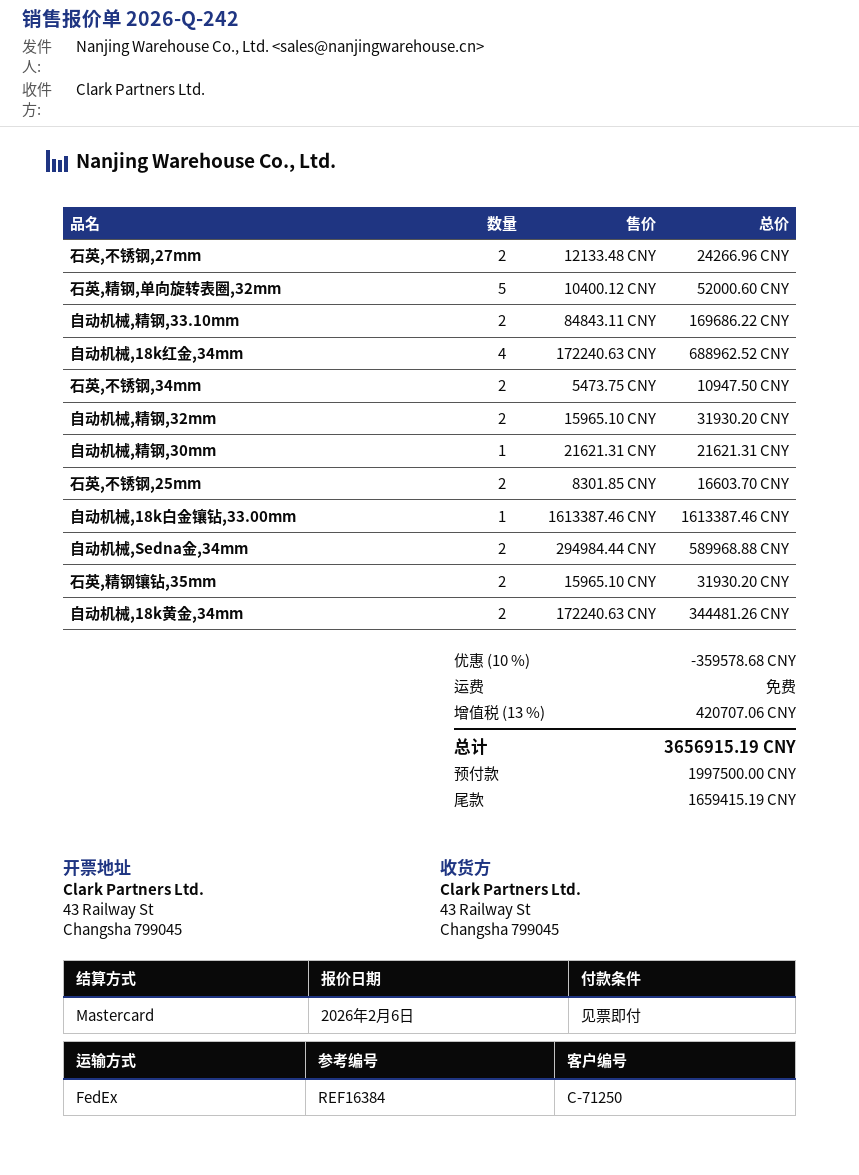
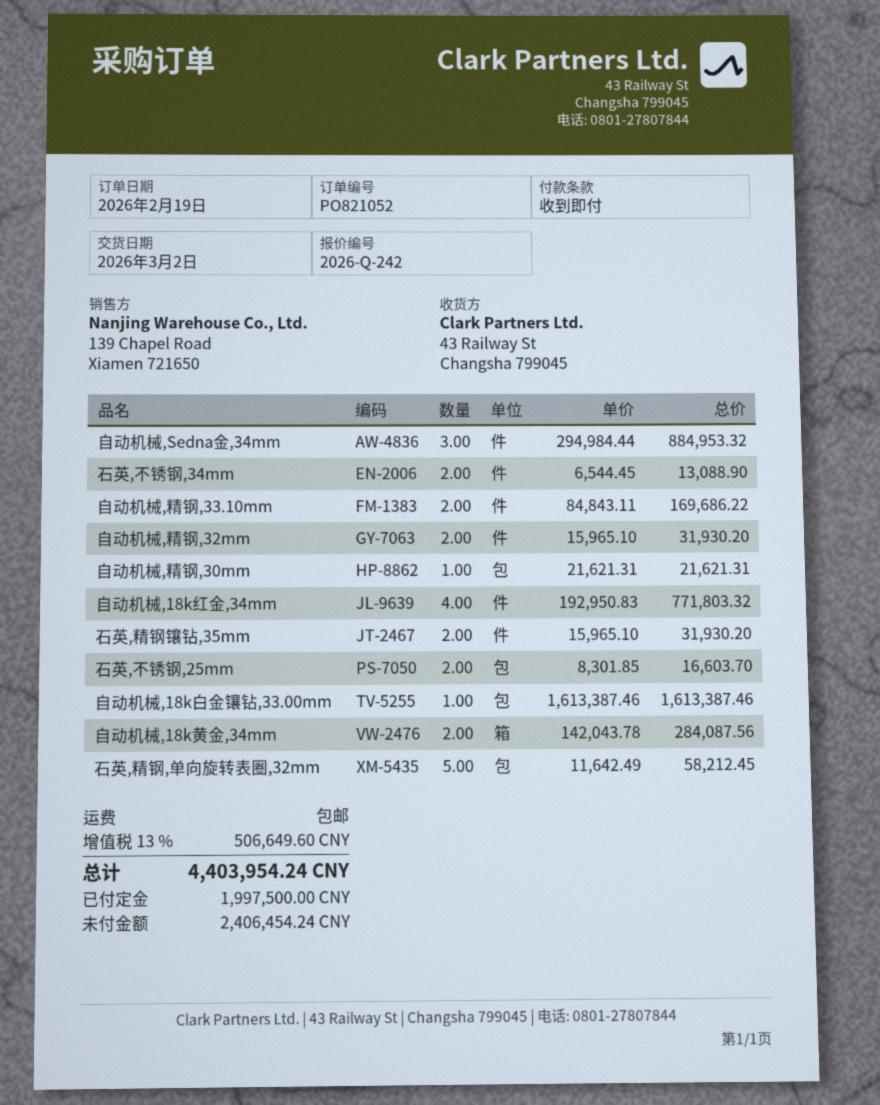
石英,不锈钢,27mm: 2 x 12133.48 = 24266.96 -> none
石英,精钢,单向旋转表圈,32mm: 5 x 10400.12 = 52000.60 -> 5 x 11642.49 = 58212.45
自动机械,18k红金,34mm: 4 x 172240.63 = 688962.52 -> 4 x 192950.83 = 771803.32
石英,不锈钢,34mm: 2 x 5473.75 = 10947.50 -> 2 x 6544.45 = 13088.90
自动机械,Sedna金,34mm: 2 x 294984.44 = 589968.88 -> 3 x 294984.44 = 884953.32
自动机械,18k黄金,34mm: 2 x 172240.63 = 344481.26 -> 2 x 142043.78 = 284087.56
discount: 10% = 359578.68 -> none
tax: 13% = 420707.06 -> 13% = 506649.60
total: 3656915.19 -> 4403954.24
balance: 1659415.19 -> 2406454.24

